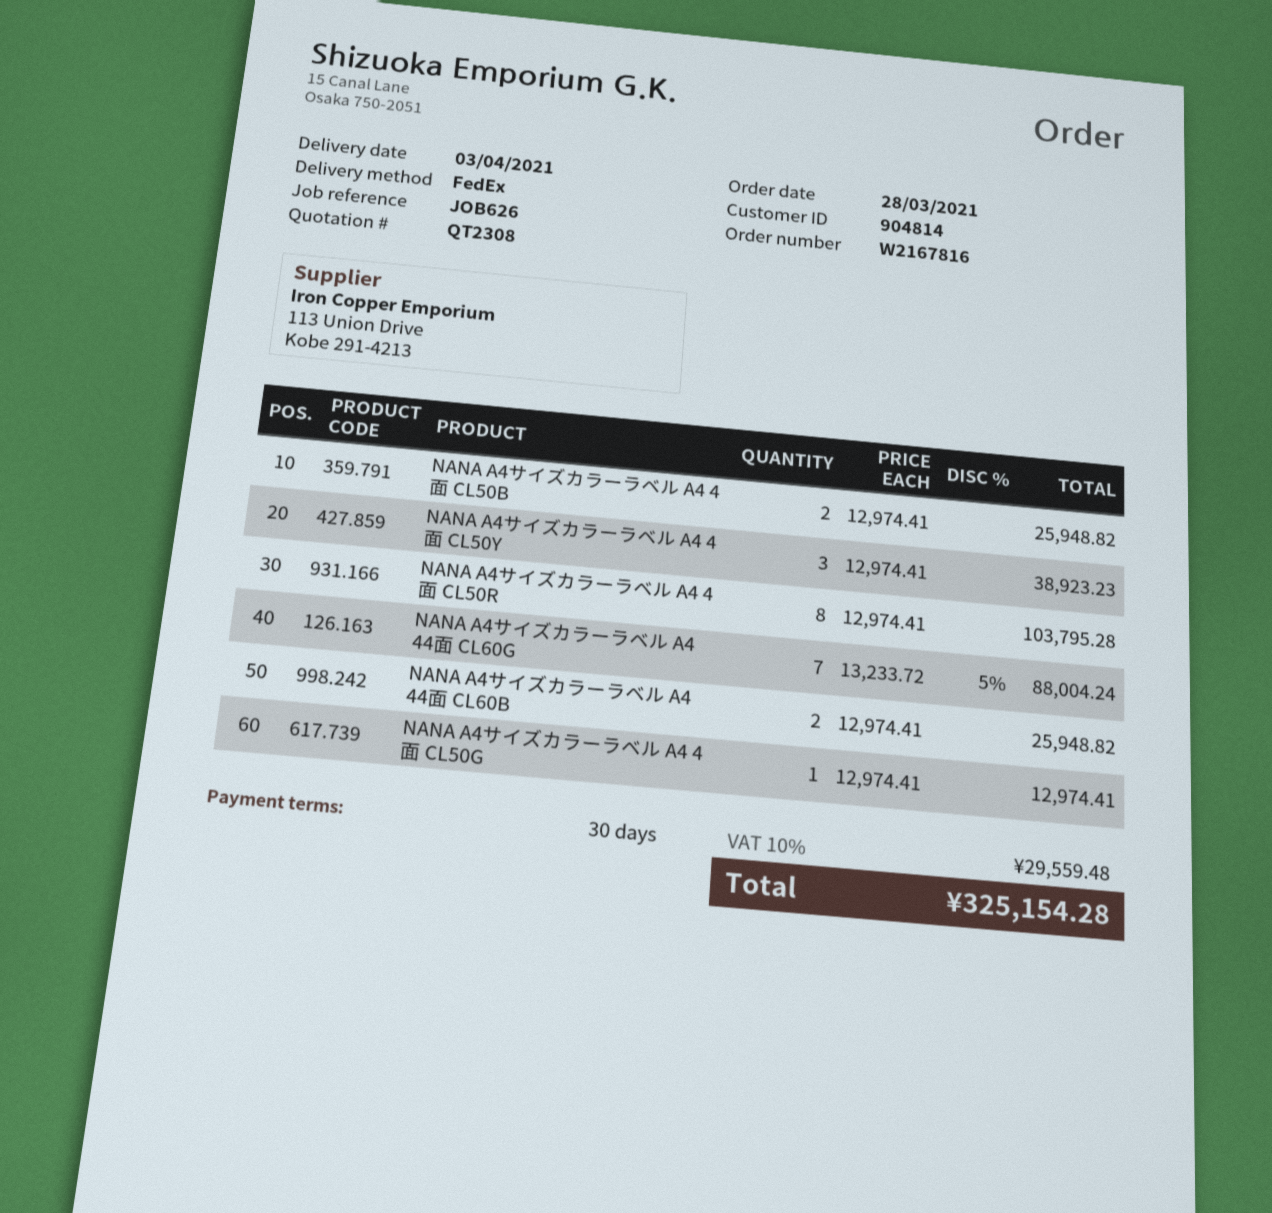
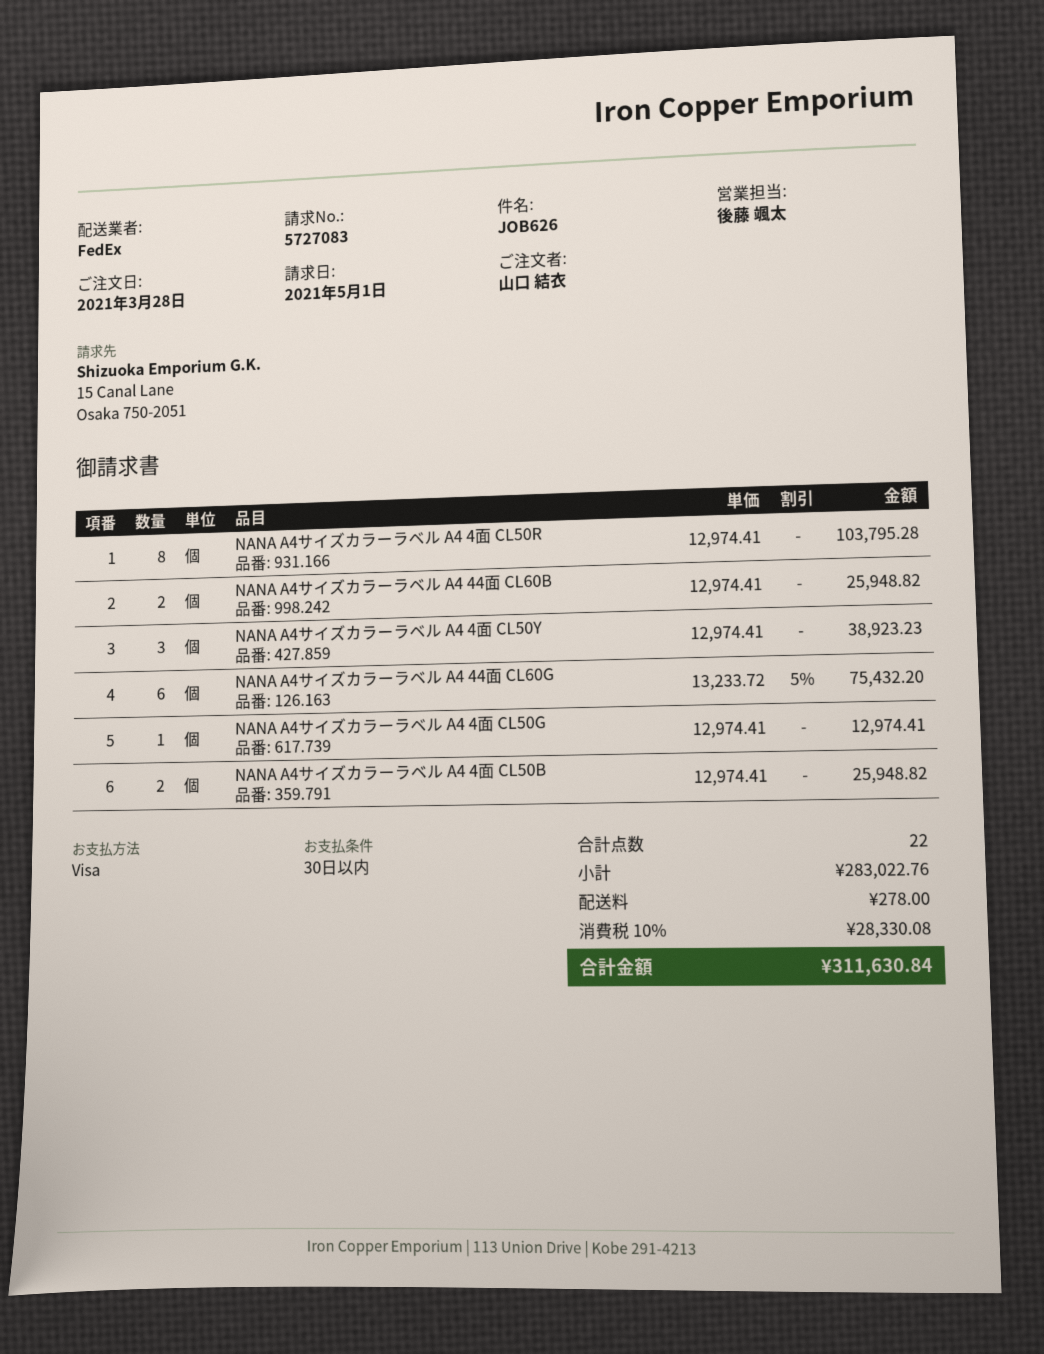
NANA A4サイズカラーラベル A4 44面 CL60G: 7 x 13233.72 - 5% = 88004.24 -> 6 x 13233.72 - 5% = 75432.20
shipping: none -> 278.00
tax: 10% = 29559.48 -> 10% = 28330.08
total: 325154.28 -> 311630.84

